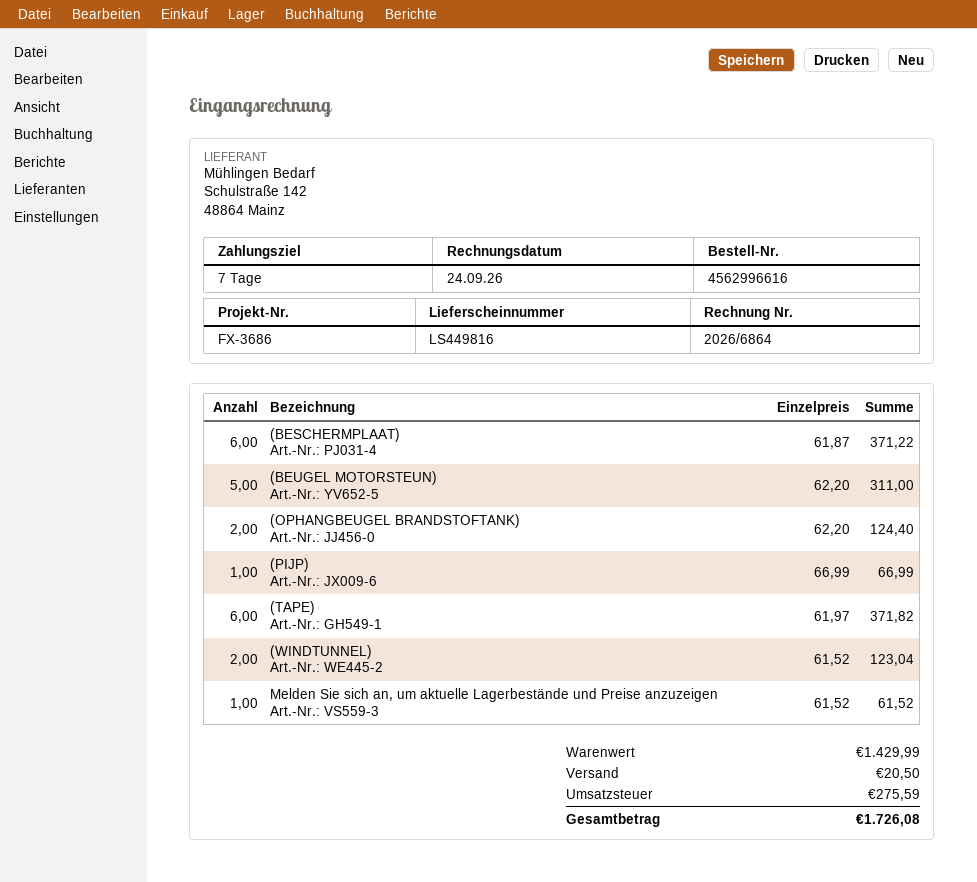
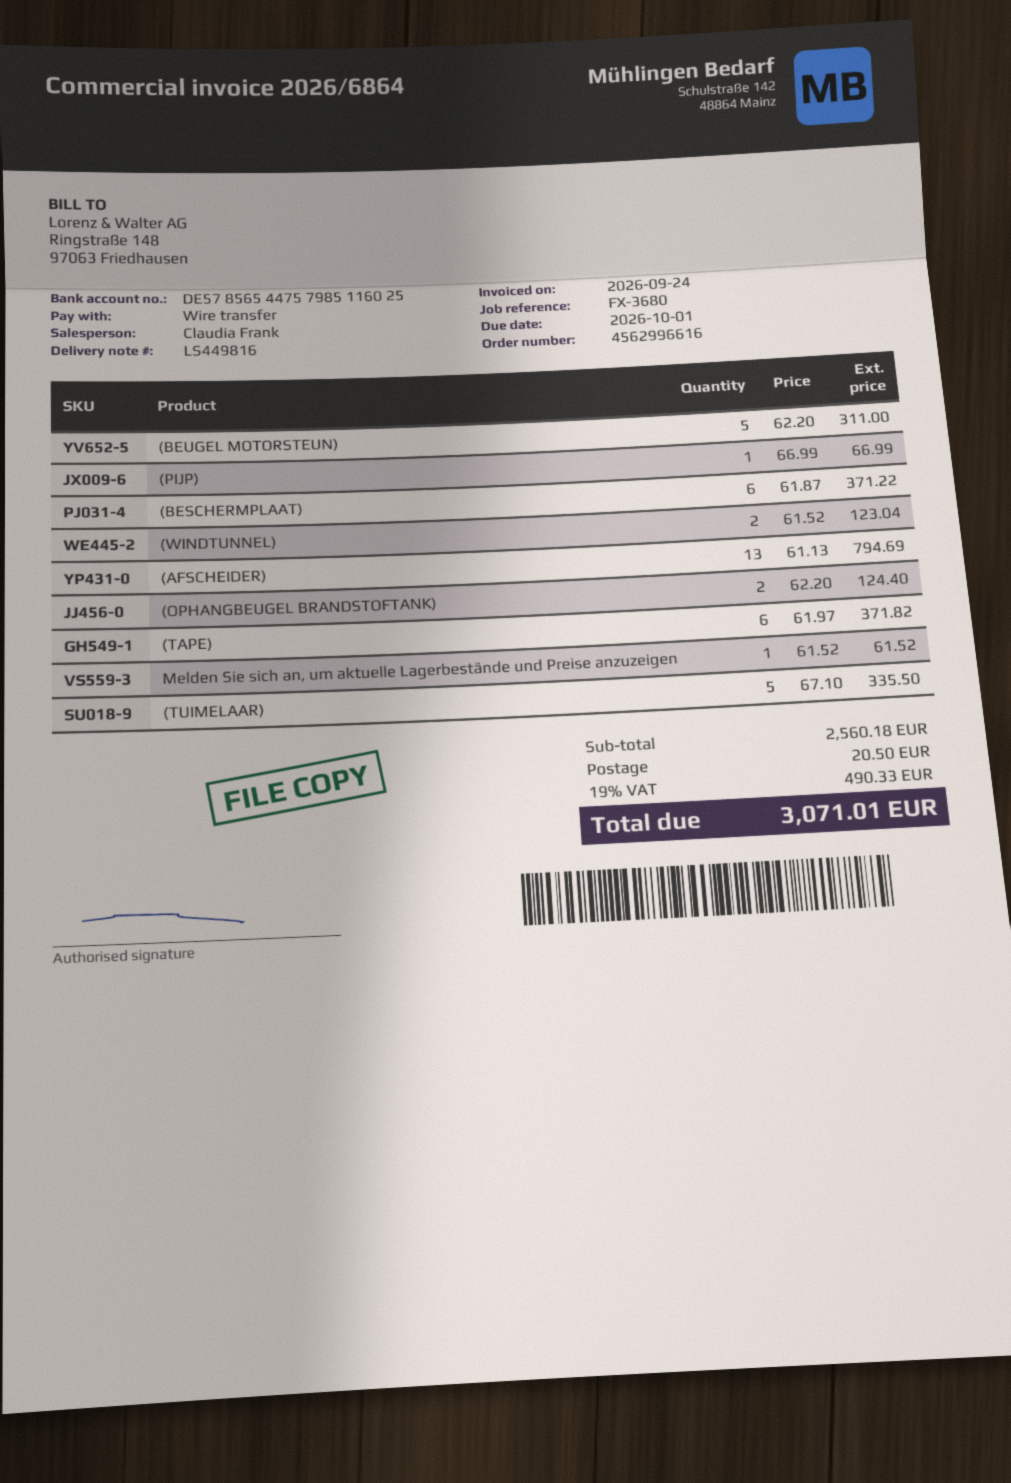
reference: FX-3686 -> FX-3680
(AFSCHEIDER): none -> 13 x 61.13 = 794.69
(TUIMELAAR): none -> 5 x 67.10 = 335.50
subtotal: 1429.99 -> 2560.18
tax: 275.59 -> 490.33
total: 1726.08 -> 3071.01

